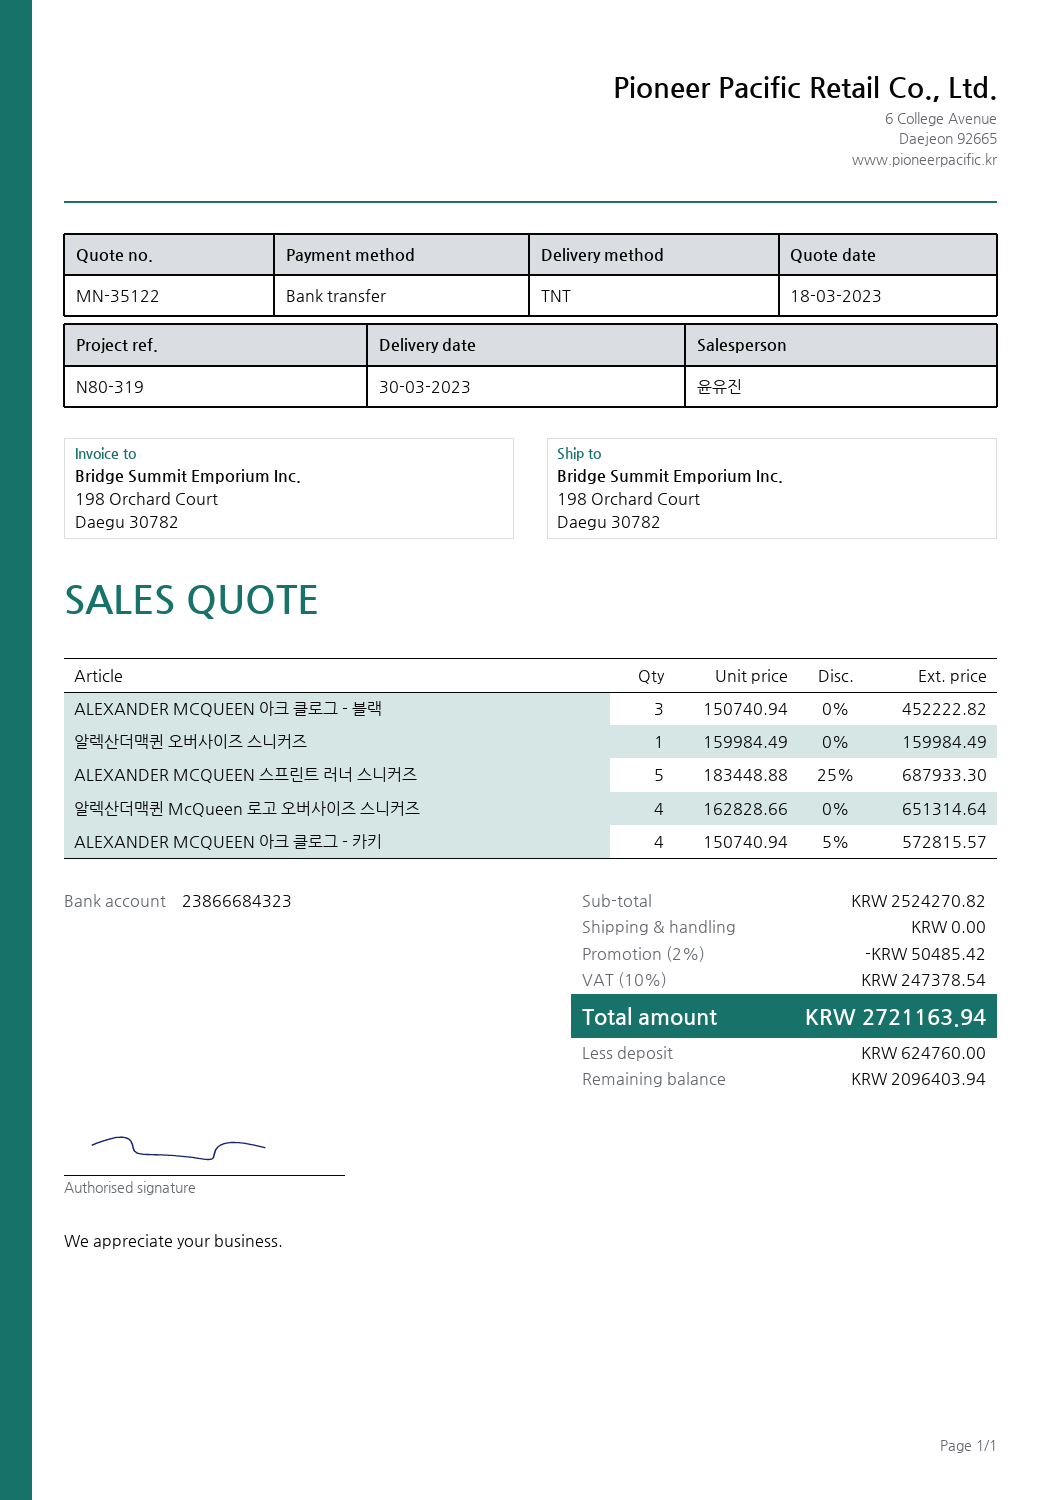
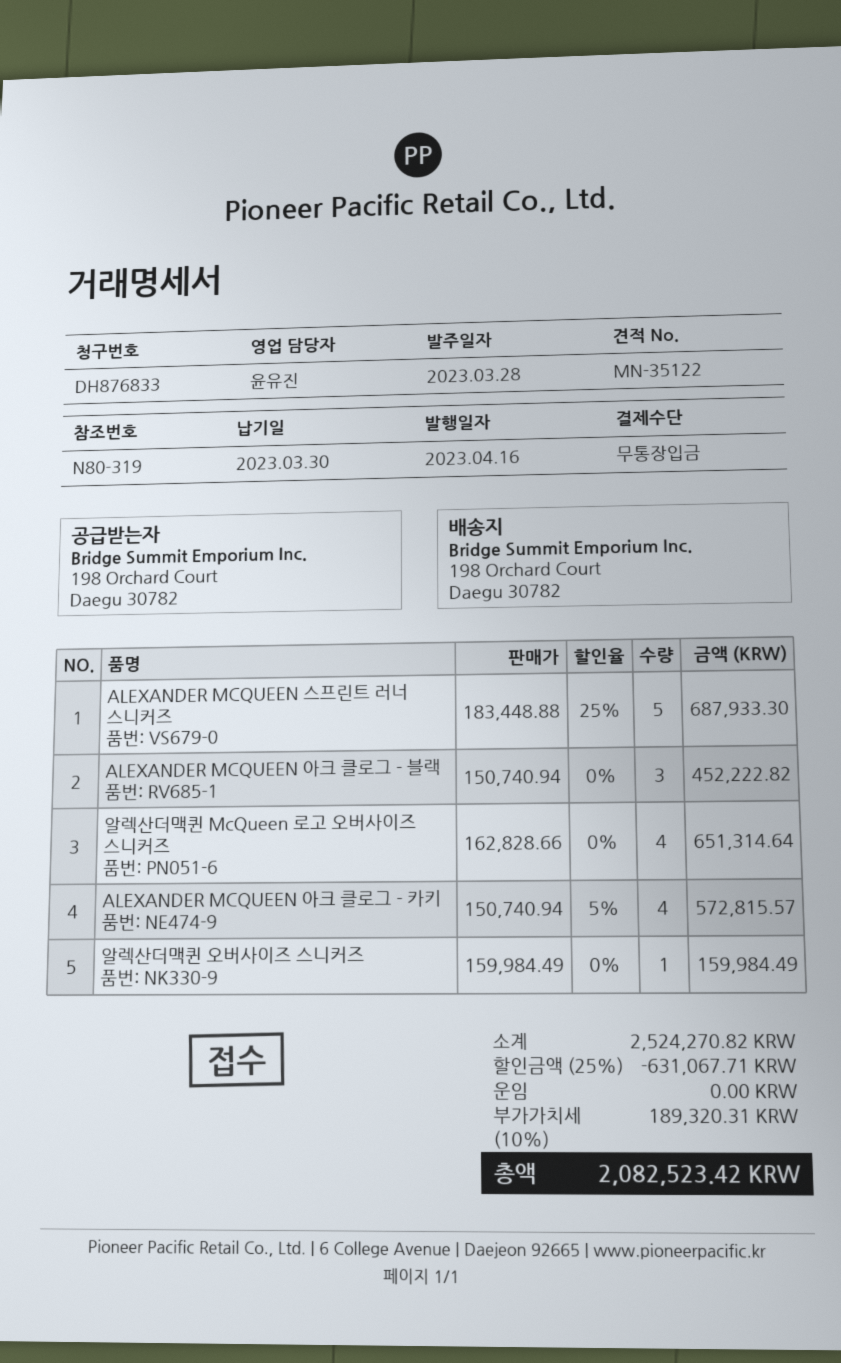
discount: 2% = 50485.42 -> 25% = 631067.71
tax: 10% = 247378.54 -> 10% = 189320.31
total: 2721163.94 -> 2082523.42

